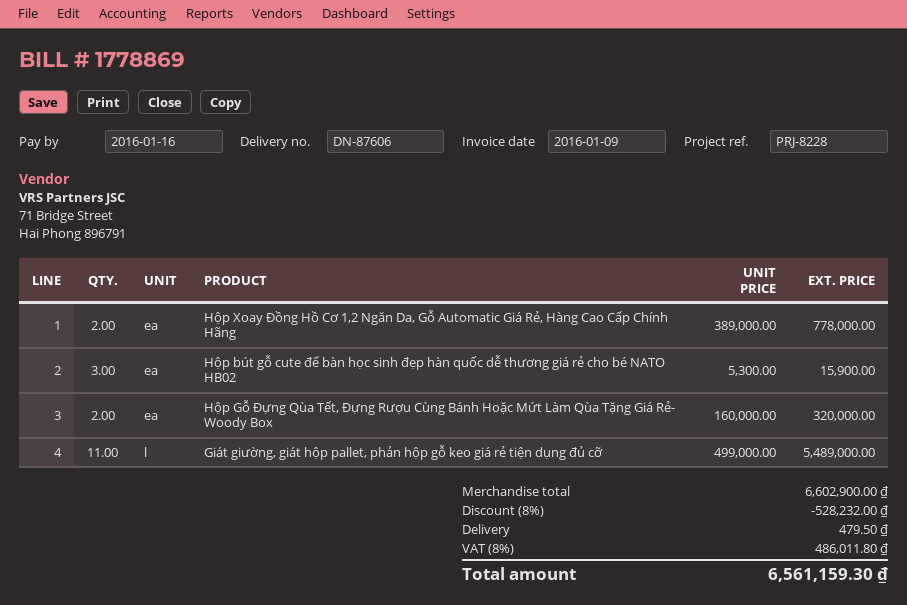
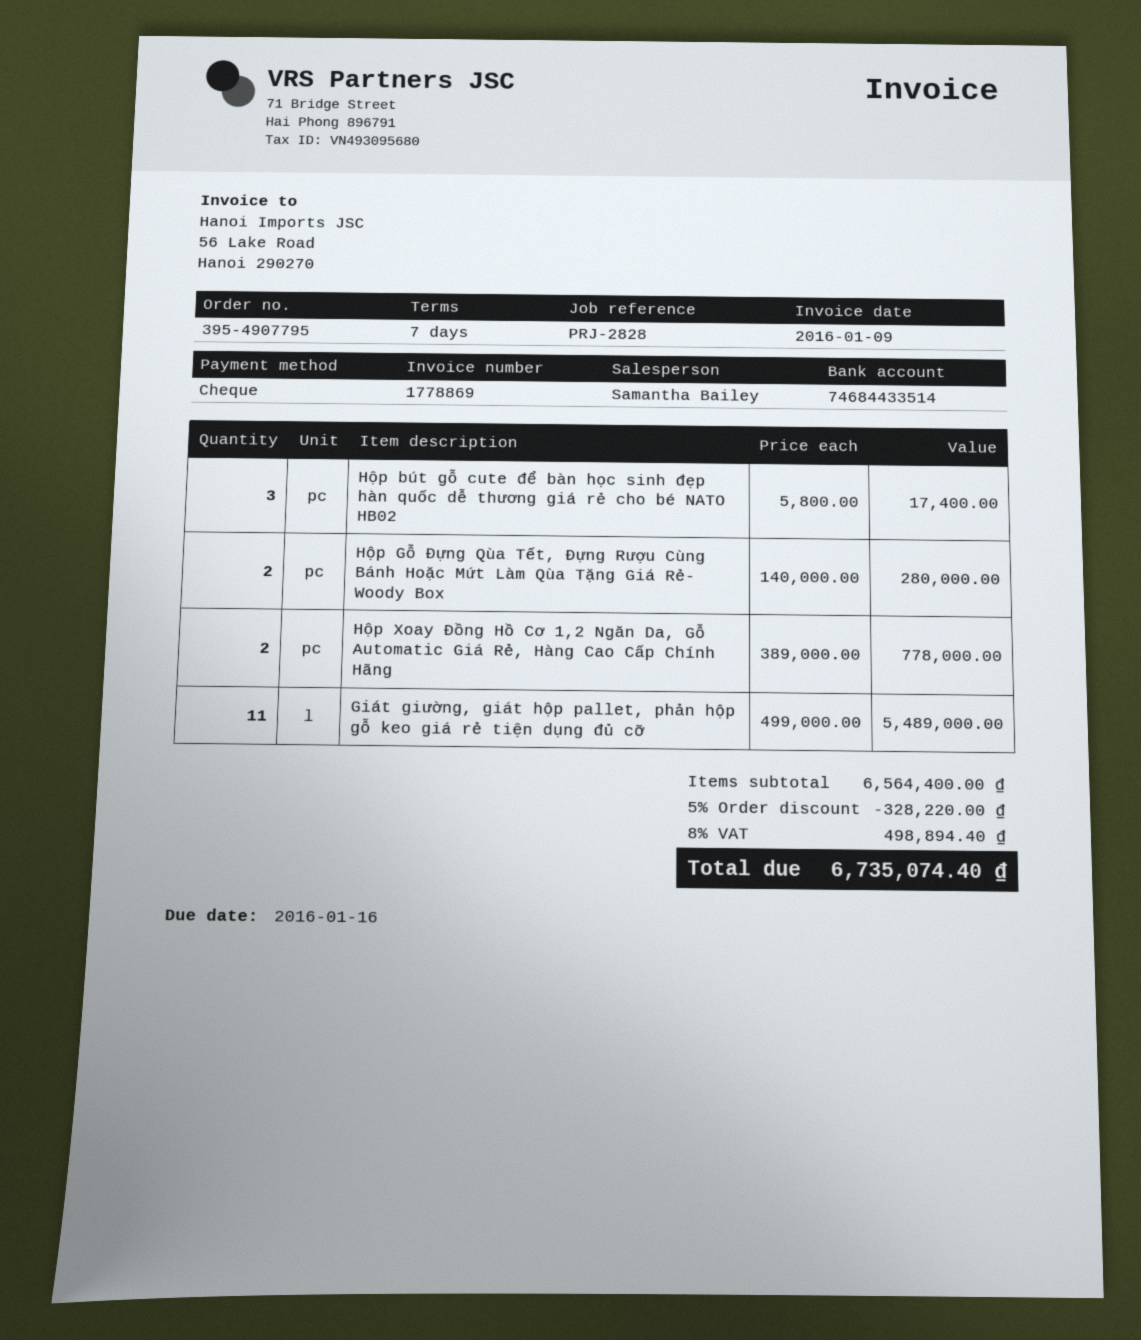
reference: PRJ-8228 -> PRJ-2828
Hộp bút gỗ cute để bàn học sinh đẹp hàn quốc dễ thương giá rẻ cho bé NATO HB02: 3 x 5300.00 = 15900.00 -> 3 x 5800.00 = 17400.00
Hộp Gỗ Đựng Qùa Tết, Đựng Rượu Cùng Bánh Hoặc Mứt Làm Qùa Tặng Giá Rẻ- Woody Box: 2 x 160000.00 = 320000.00 -> 2 x 140000.00 = 280000.00
subtotal: 6602900.00 -> 6564400.00
discount: 8% = 528232.00 -> 5% = 328220.00
shipping: 479.50 -> none
tax: 8% = 486011.80 -> 8% = 498894.40
total: 6561159.30 -> 6735074.40

